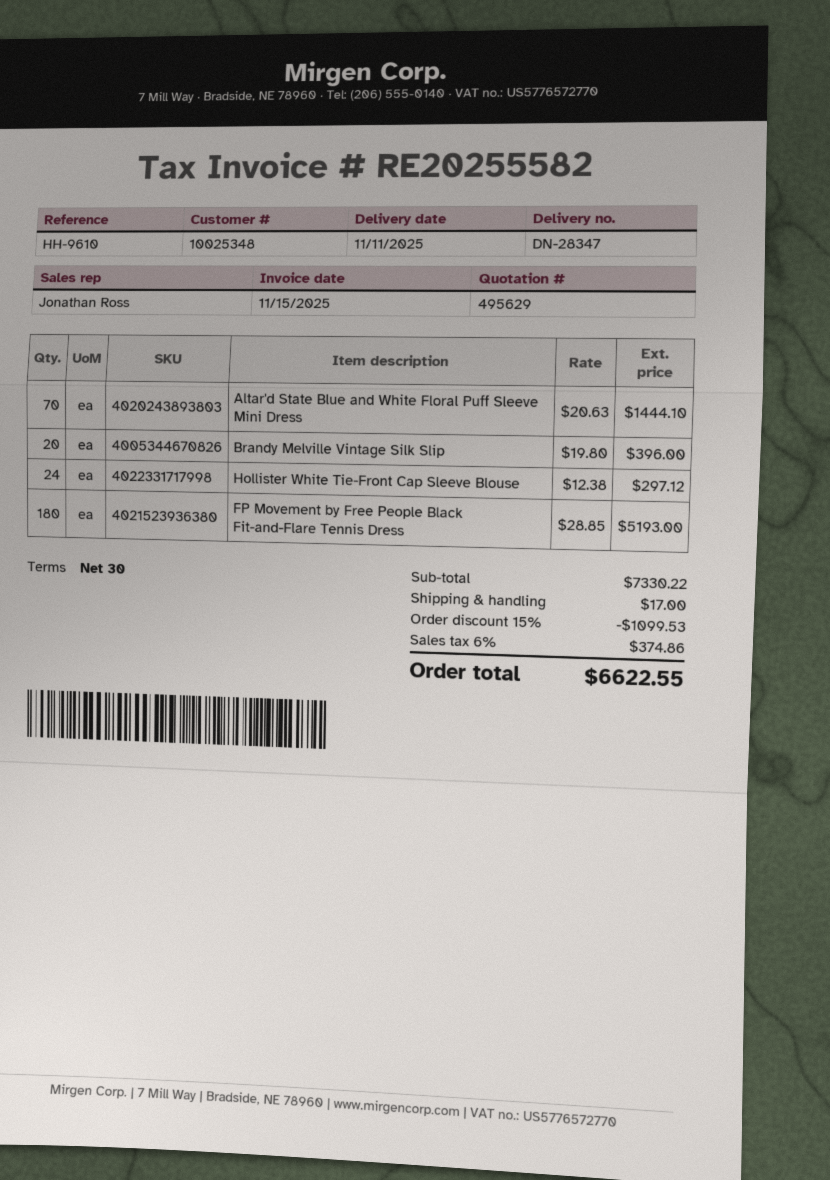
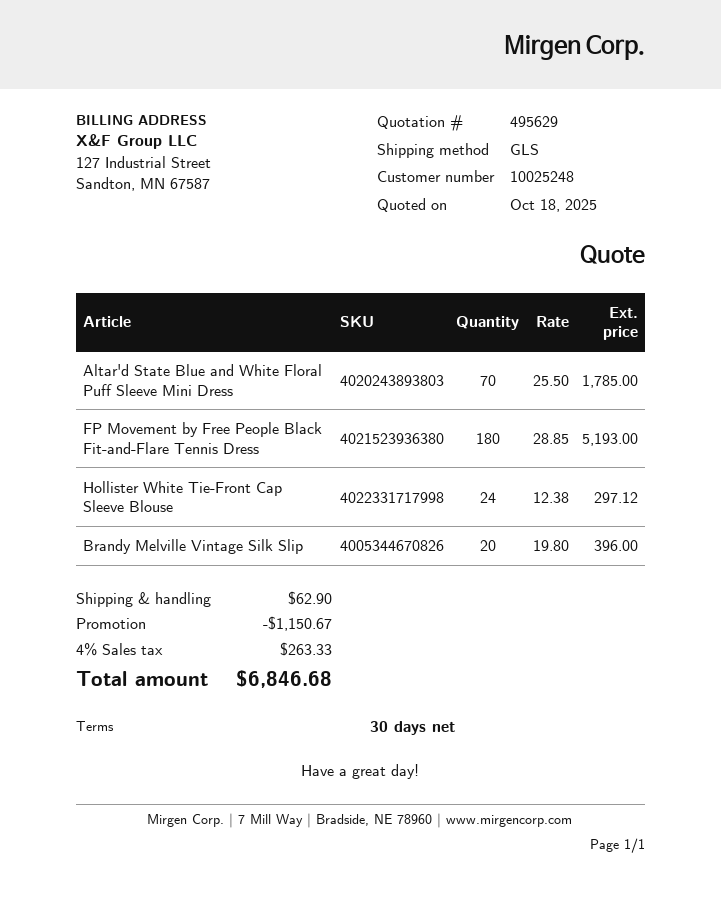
customer number: 10025348 -> 10025248
Altar'd State Blue and White Floral Puff Sleeve Mini Dress: 70 x 20.63 = 1444.10 -> 70 x 25.50 = 1785.00
discount: 1099.53 -> 1150.67
shipping: 17.00 -> 62.90
tax: 6% = 374.86 -> 4% = 263.33
total: 6622.55 -> 6846.68

